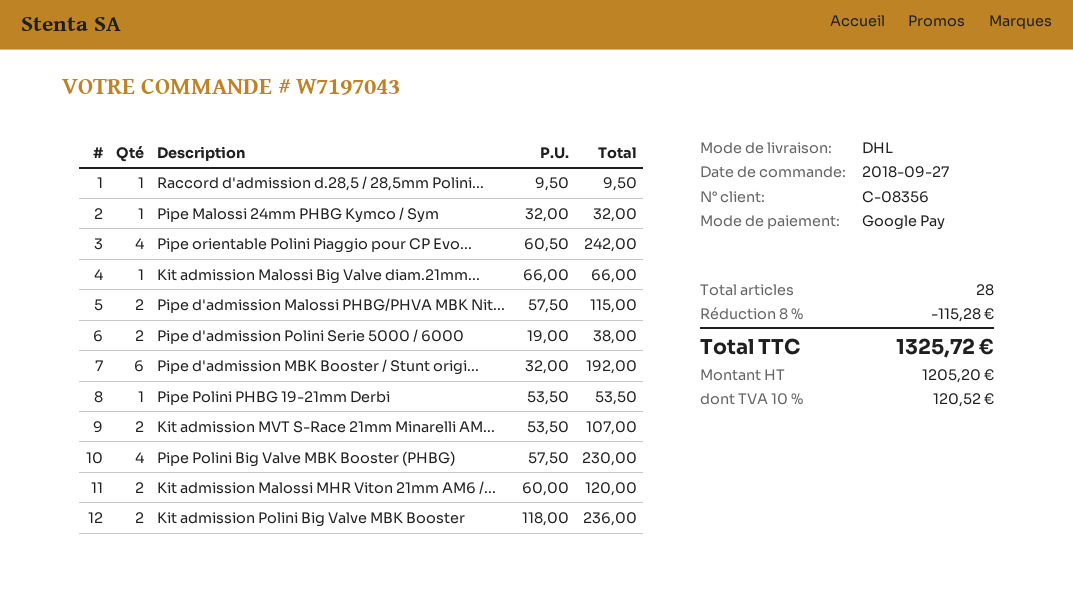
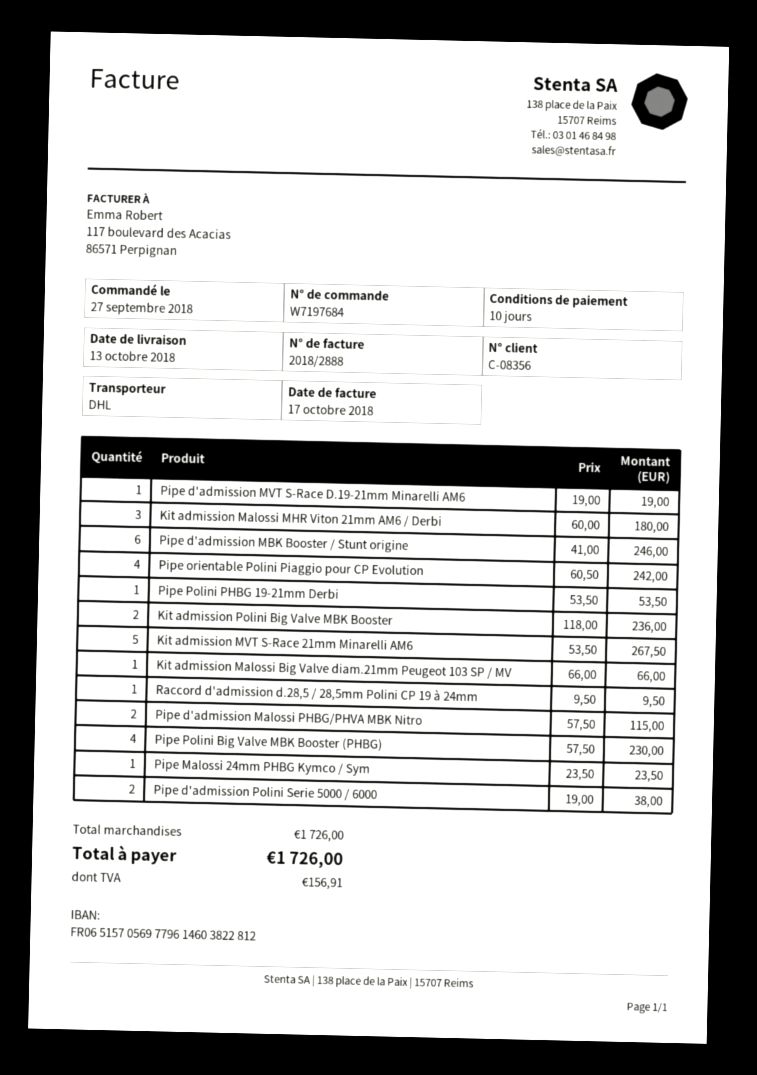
order number: W7197043 -> W7197684
Pipe Malossi 24mm PHBG Kymco / Sym: 1 x 32.00 = 32.00 -> 1 x 23.50 = 23.50
Pipe d'admission MBK Booster / Stunt origi...: 6 x 32.00 = 192.00 -> 6 x 41.00 = 246.00
Kit admission MVT S-Race 21mm Minarelli AM...: 2 x 53.50 = 107.00 -> 5 x 53.50 = 267.50
Kit admission Malossi MHR Viton 21mm AM6 /...: 2 x 60.00 = 120.00 -> 3 x 60.00 = 180.00
Pipe d'admission MVT S-Race D.19-21mm Minarelli AM6: none -> 1 x 19.00 = 19.00
discount: 8% = 115.28 -> none
tax: 120.52 -> 156.91
total: 1325.72 -> 1726.00

